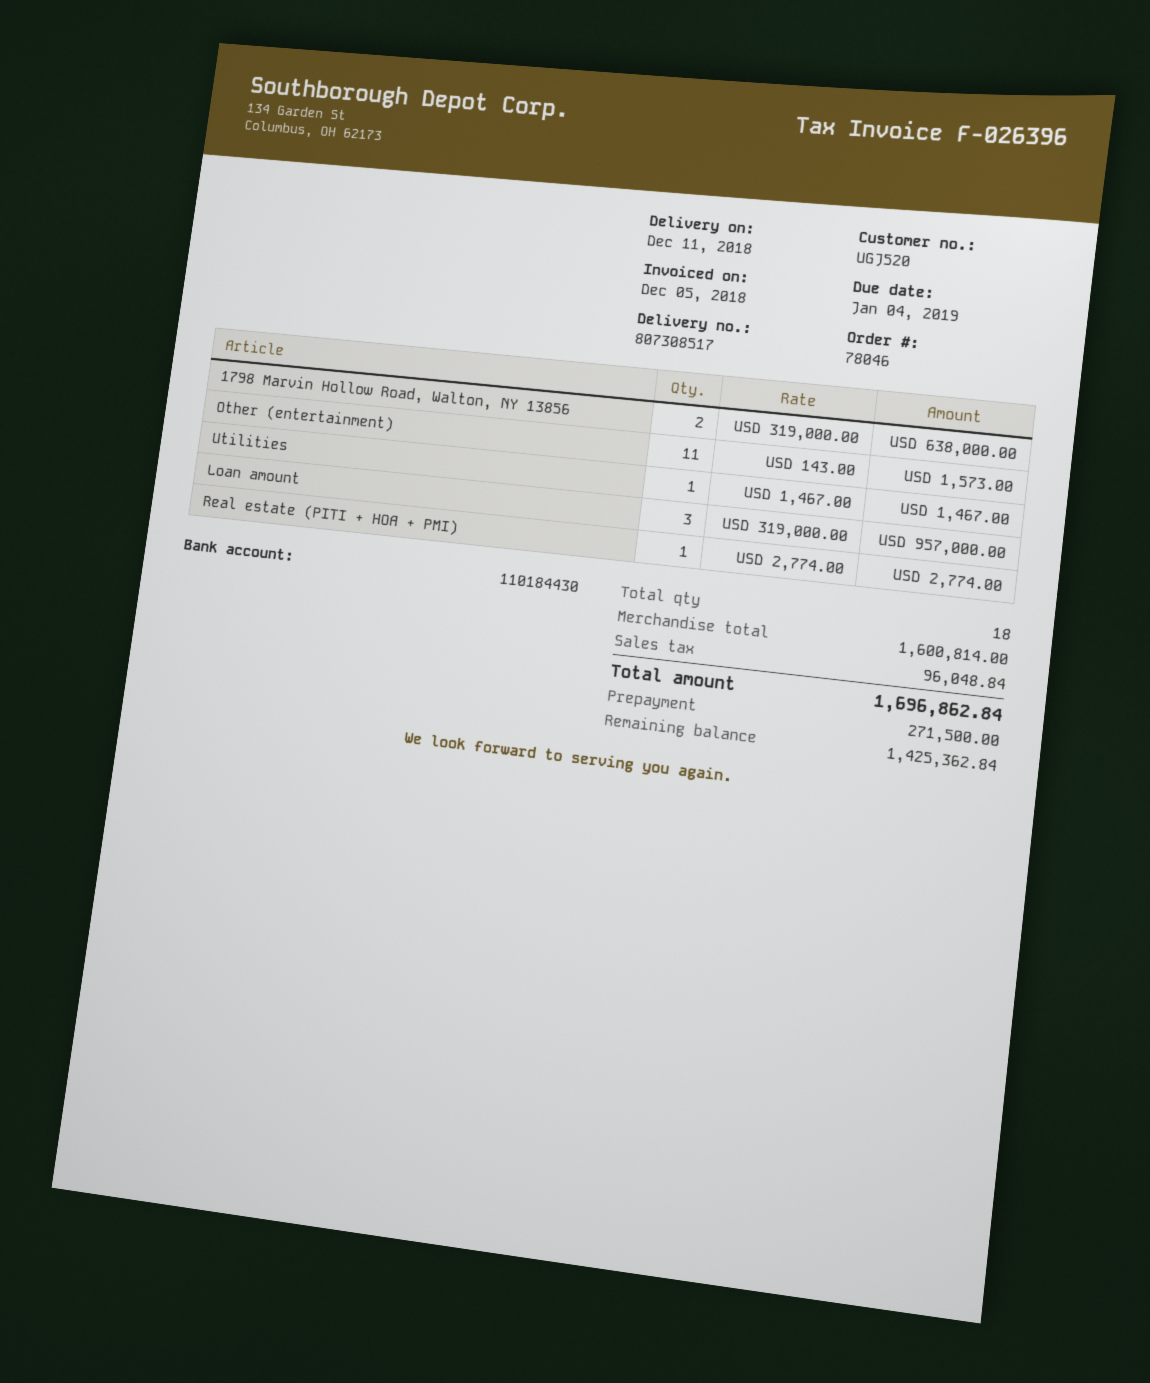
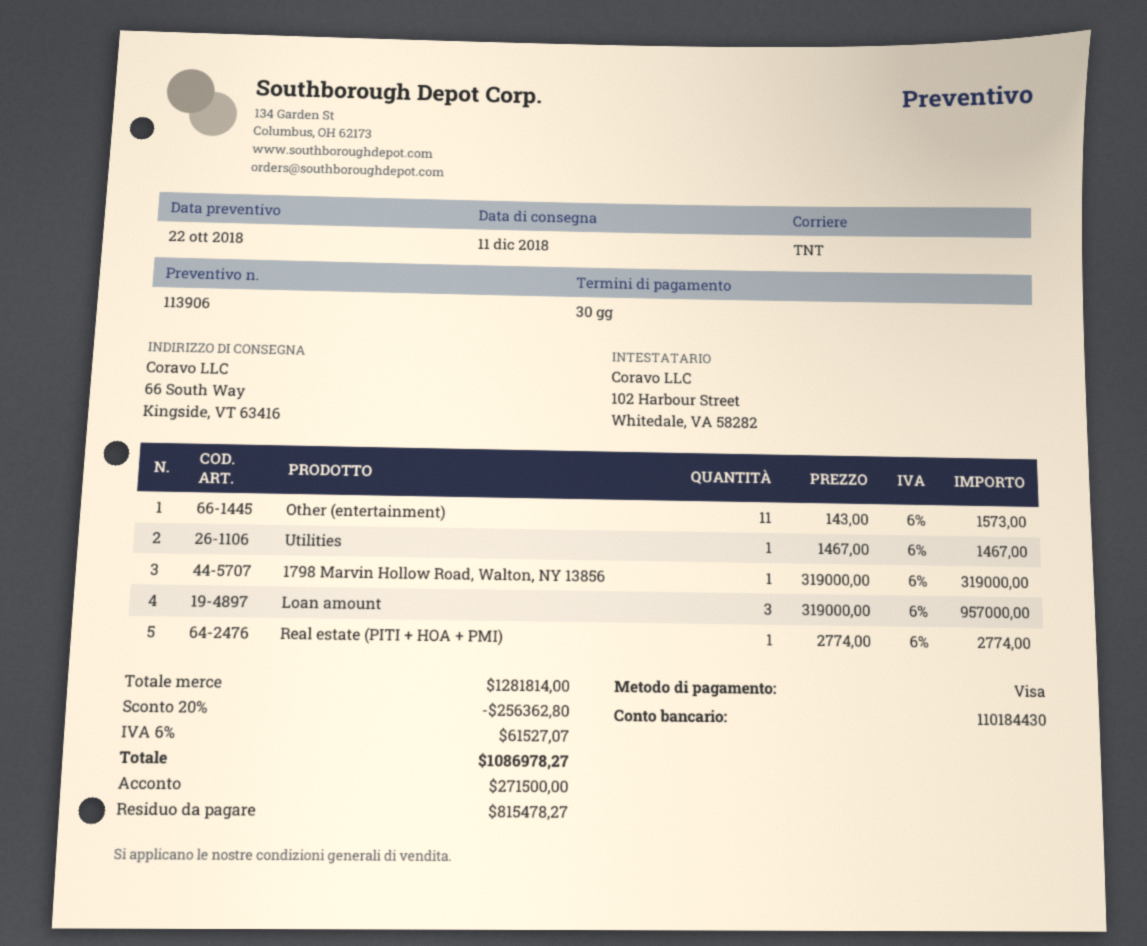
1798 Marvin Hollow Road, Walton, NY 13856: 2 x 319000.00 = 638000.00 -> 1 x 319000.00 = 319000.00
subtotal: 1600814.00 -> 1281814.00
discount: none -> 20% = 256362.80
tax: 96048.84 -> 61527.07
total: 1696862.84 -> 1086978.27
balance: 1425362.84 -> 815478.27

